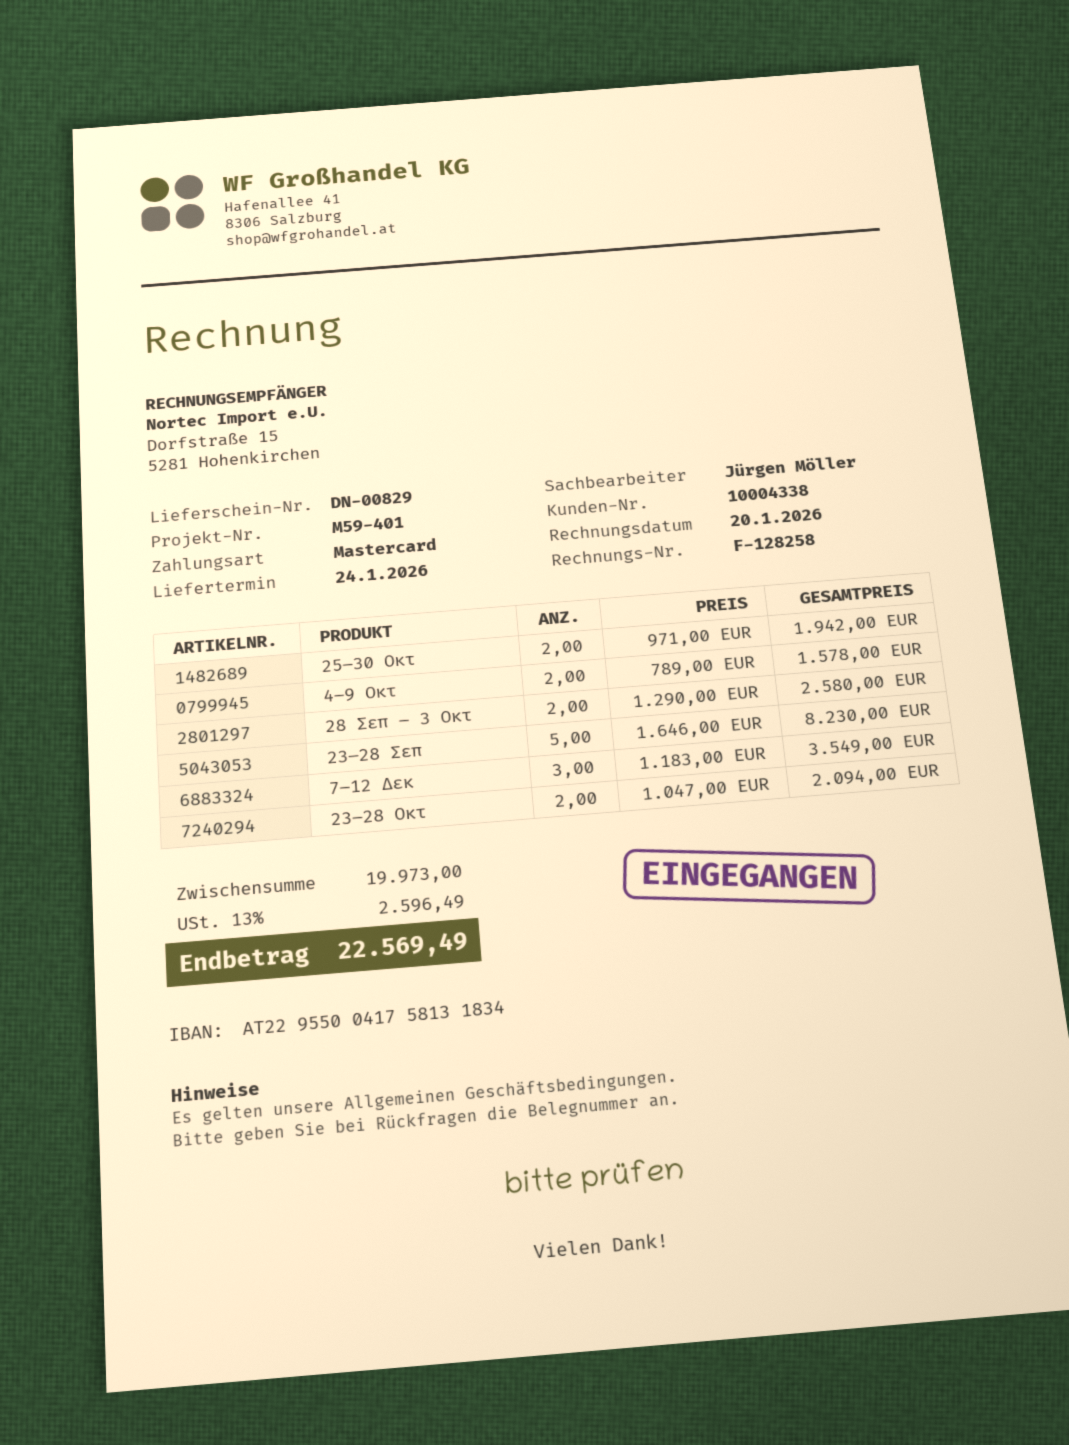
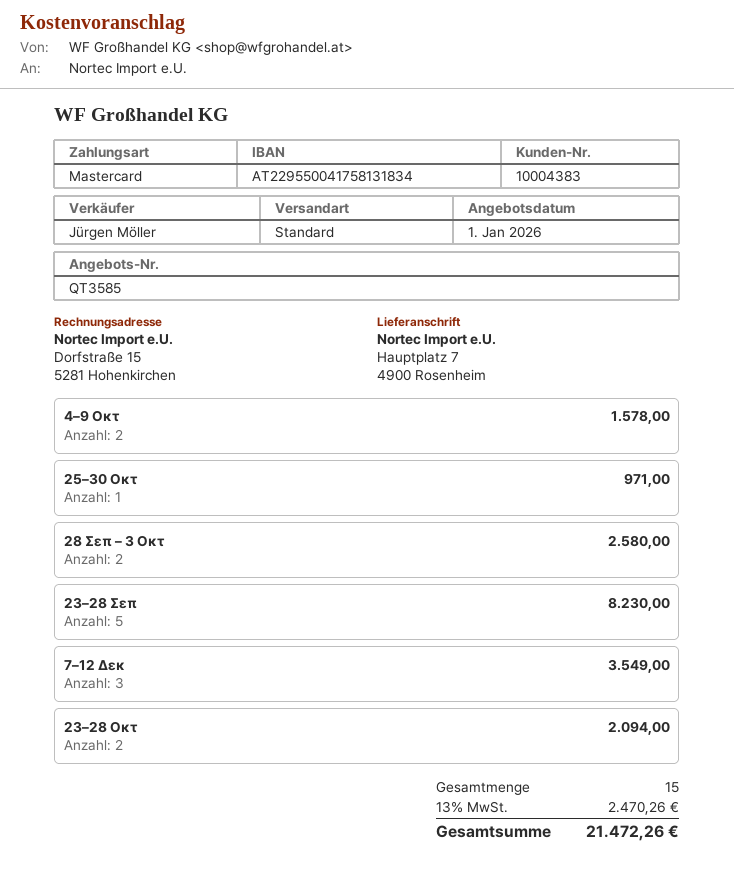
customer number: 10004338 -> 10004383
25–30 Οκτ: 2 for 1942.00 -> 1 for 971.00
tax: 13% = 2596.49 -> 13% = 2470.26
total: 22569.49 -> 21472.26

